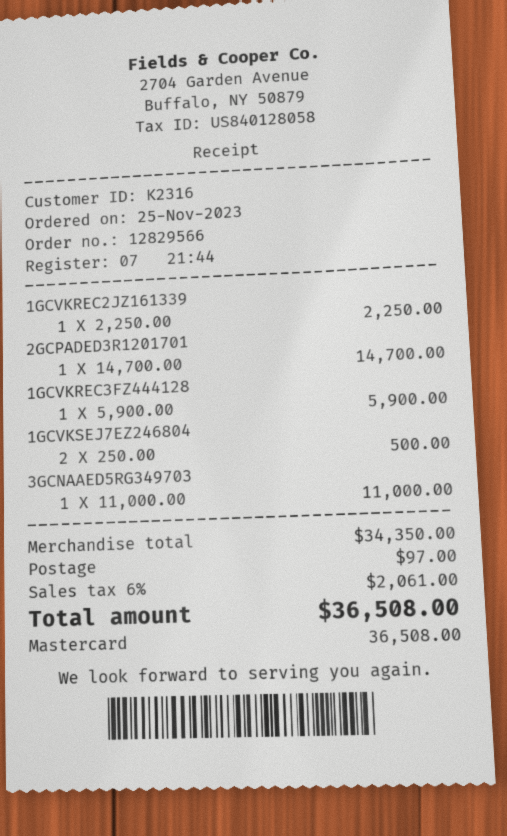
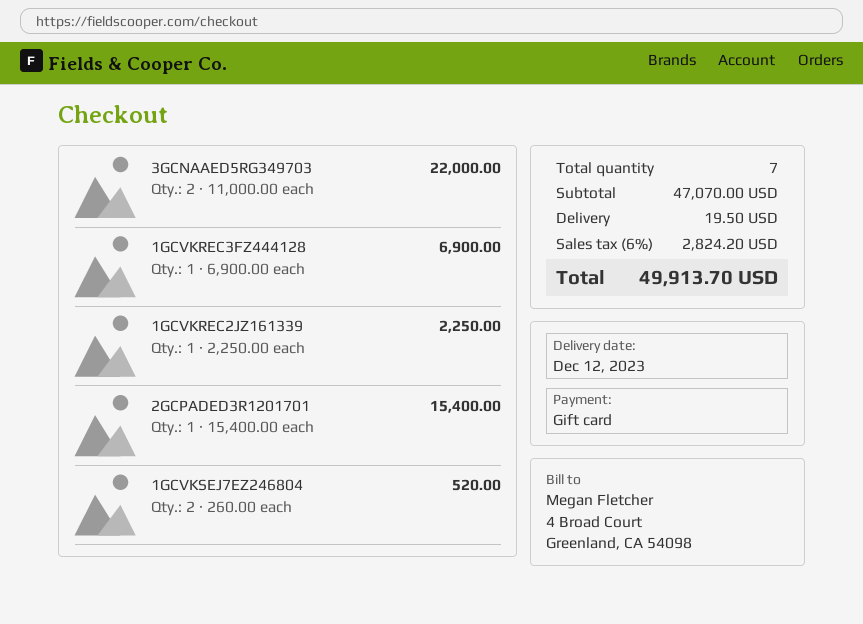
payment method: Mastercard -> gift card
2GCPADED3R1201701: 1 x 14700.00 = 14700.00 -> 1 x 15400.00 = 15400.00
1GCVKREC3FZ444128: 1 x 5900.00 = 5900.00 -> 1 x 6900.00 = 6900.00
1GCVKSEJ7EZ246804: 2 x 250.00 = 500.00 -> 2 x 260.00 = 520.00
3GCNAAED5RG349703: 1 x 11000.00 = 11000.00 -> 2 x 11000.00 = 22000.00
subtotal: 34350.00 -> 47070.00
shipping: 97.00 -> 19.50
tax: 6% = 2061.00 -> 6% = 2824.20
total: 36508.00 -> 49913.70

